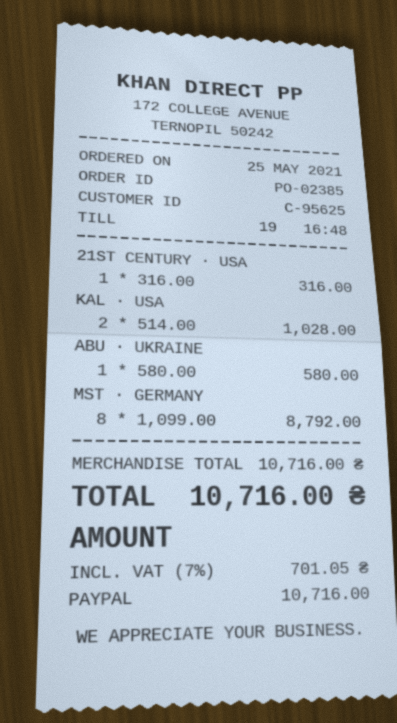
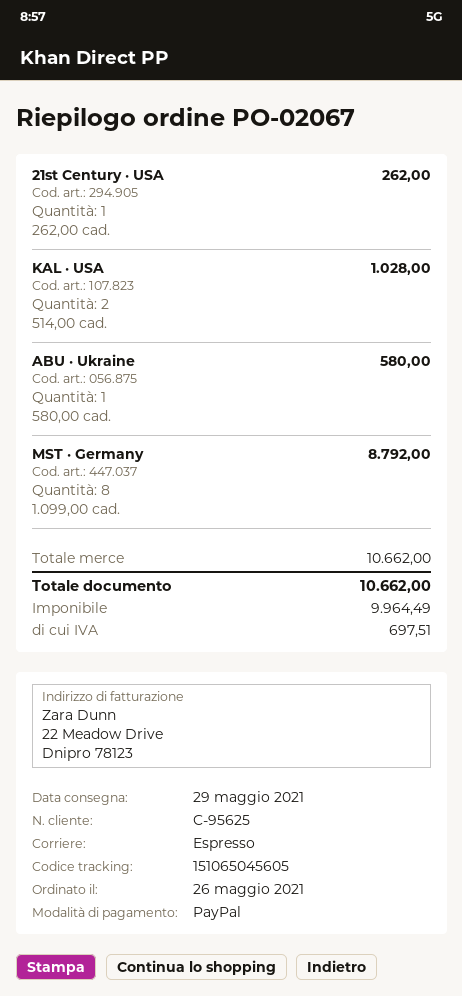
order number: PO-02385 -> PO-02067
order date: 2021-05-25 -> 2021-05-26
21ST CENTURY · USA: 1 x 316.00 = 316.00 -> 1 x 262.00 = 262.00
subtotal: 10716.00 -> 10662.00
tax: 701.05 -> 697.51
total: 10716.00 -> 10662.00

